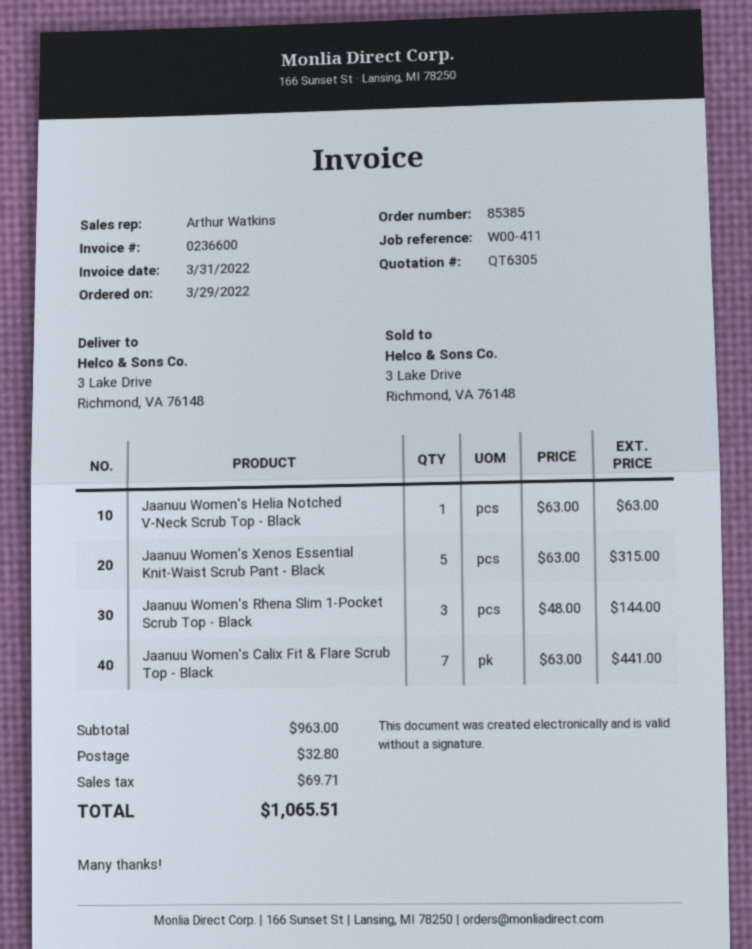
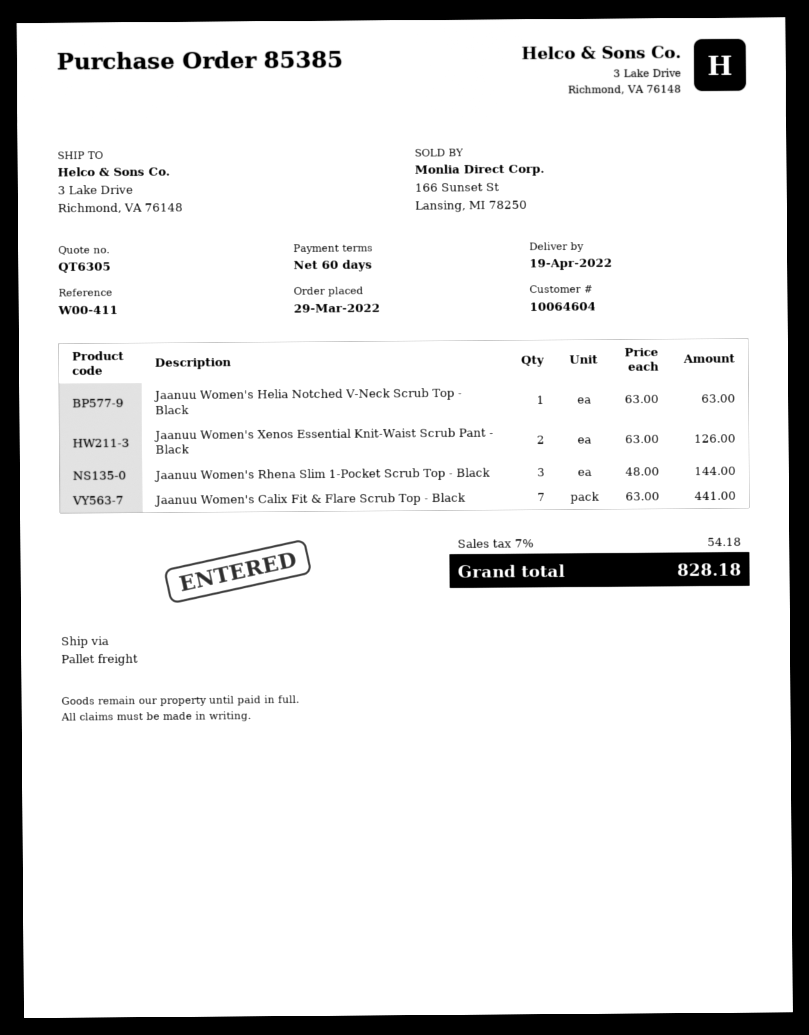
Jaanuu Women's Xenos Essential Knit-Waist Scrub Pant - Black: 5 x 63.00 = 315.00 -> 2 x 63.00 = 126.00
shipping: 32.80 -> none
tax: 69.71 -> 54.18
total: 1065.51 -> 828.18

